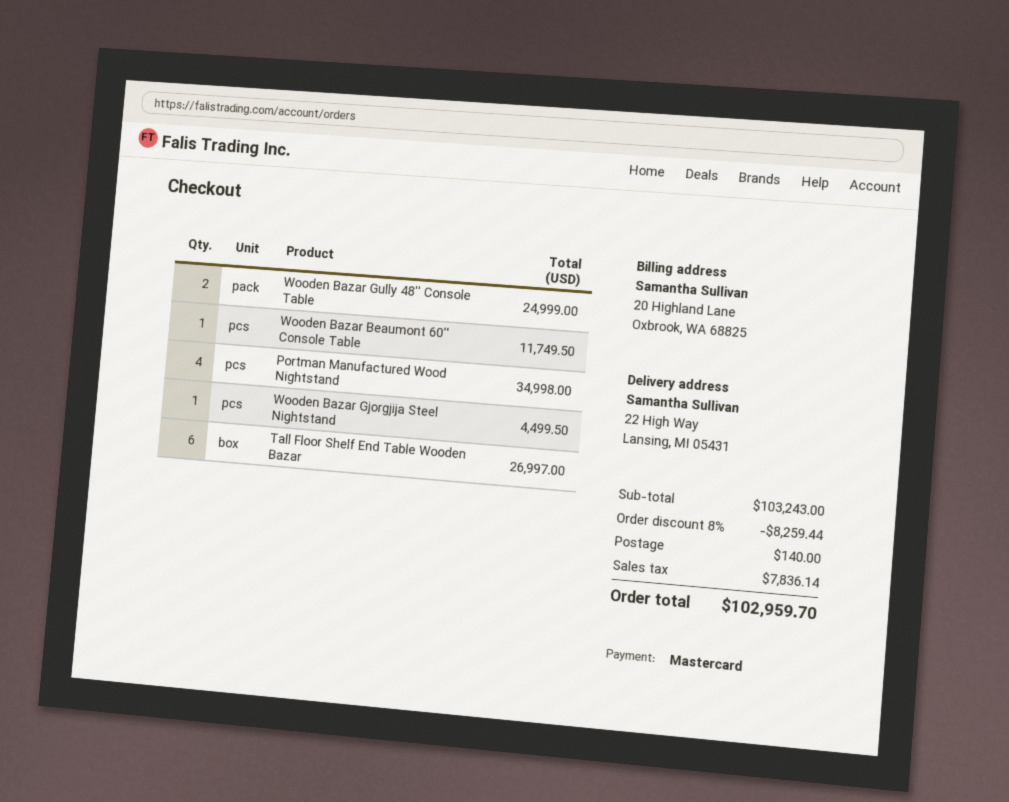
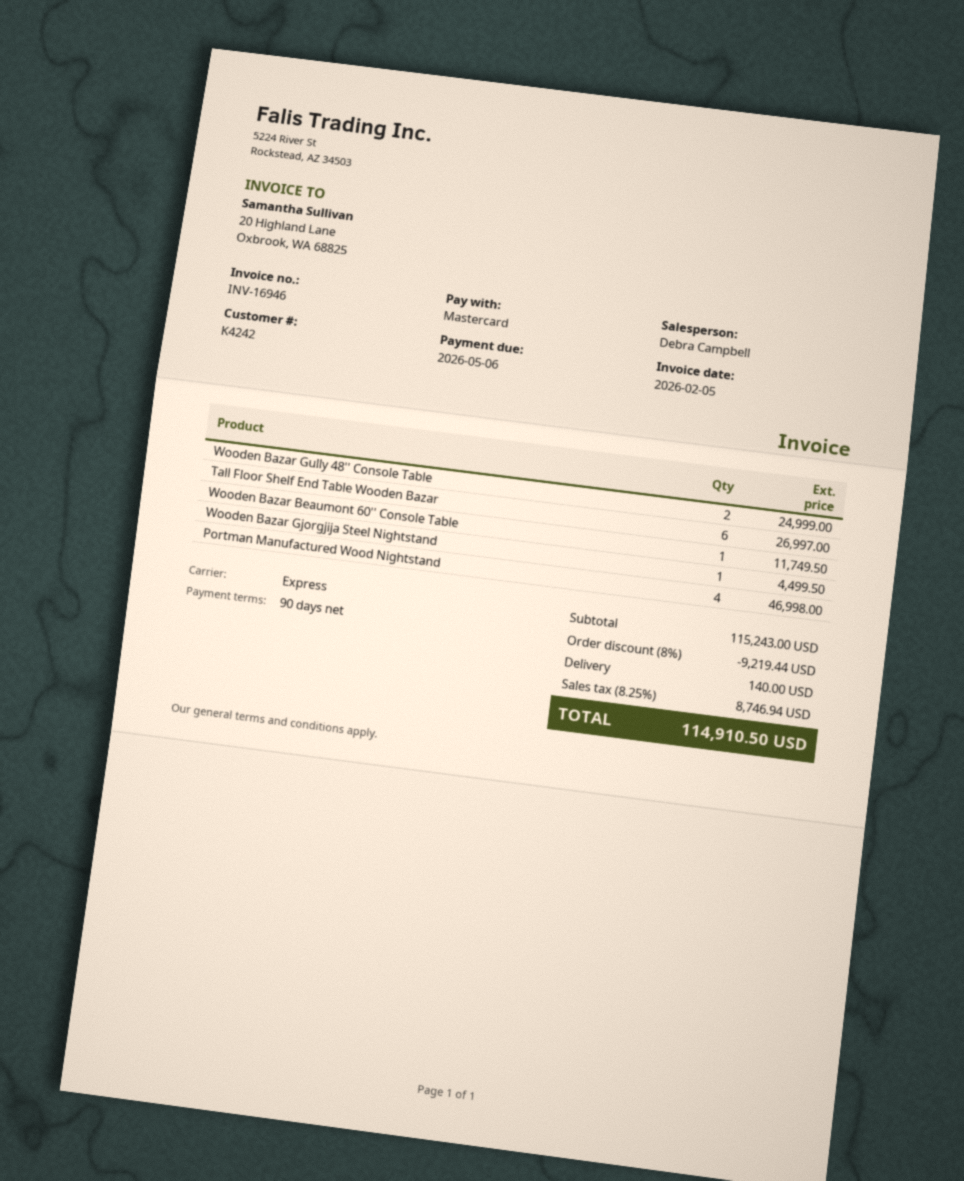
Portman Manufactured Wood Nightstand: 4 for 34998.00 -> 4 for 46998.00
subtotal: 103243.00 -> 115243.00
discount: 8% = 8259.44 -> 8% = 9219.44
tax: 7836.14 -> 8746.94
total: 102959.70 -> 114910.50

